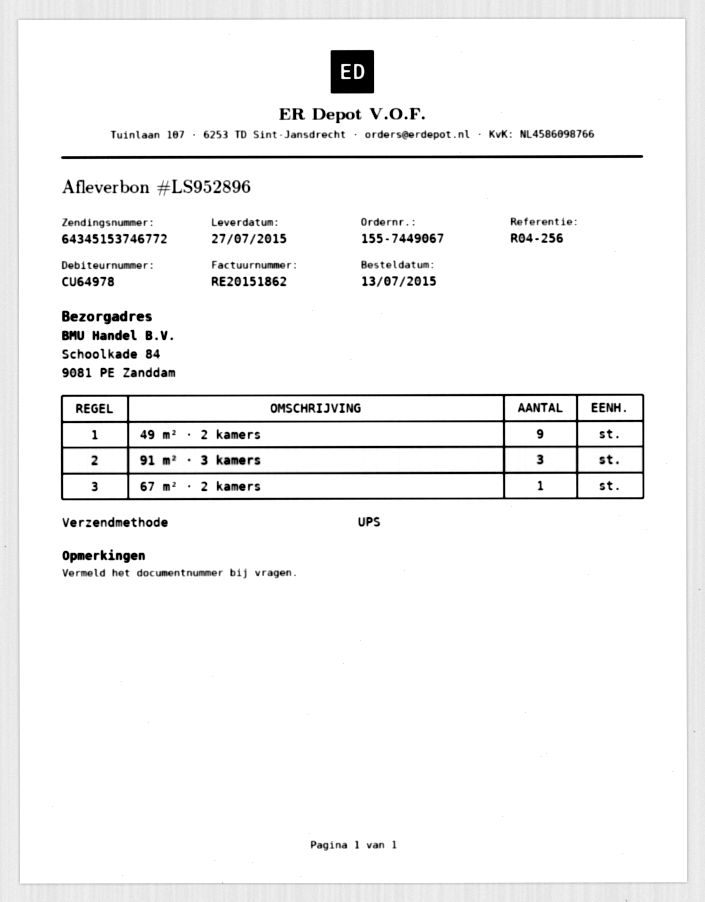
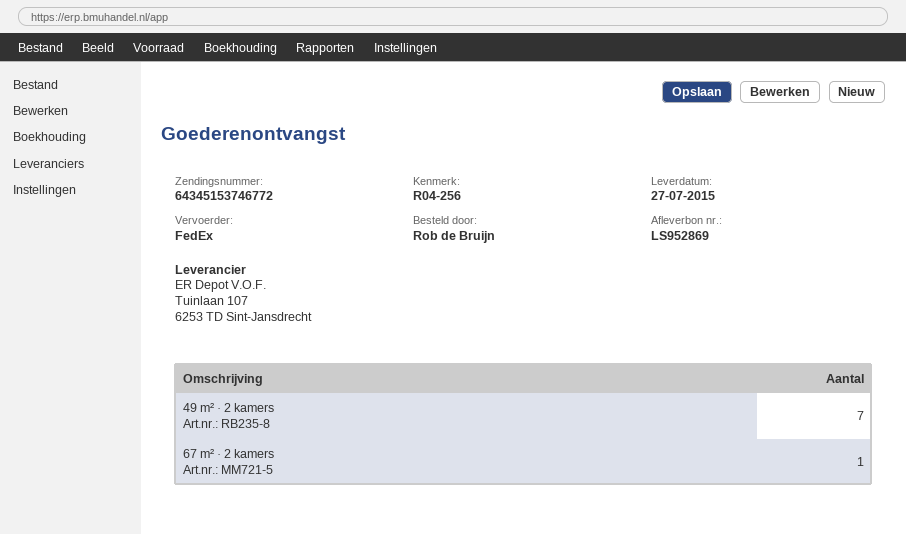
delivery note number: LS952896 -> LS952869
shipping method: UPS -> FedEx
49 m² · 2 kamers: 9 -> 7
91 m² · 3 kamers: 3 -> none

